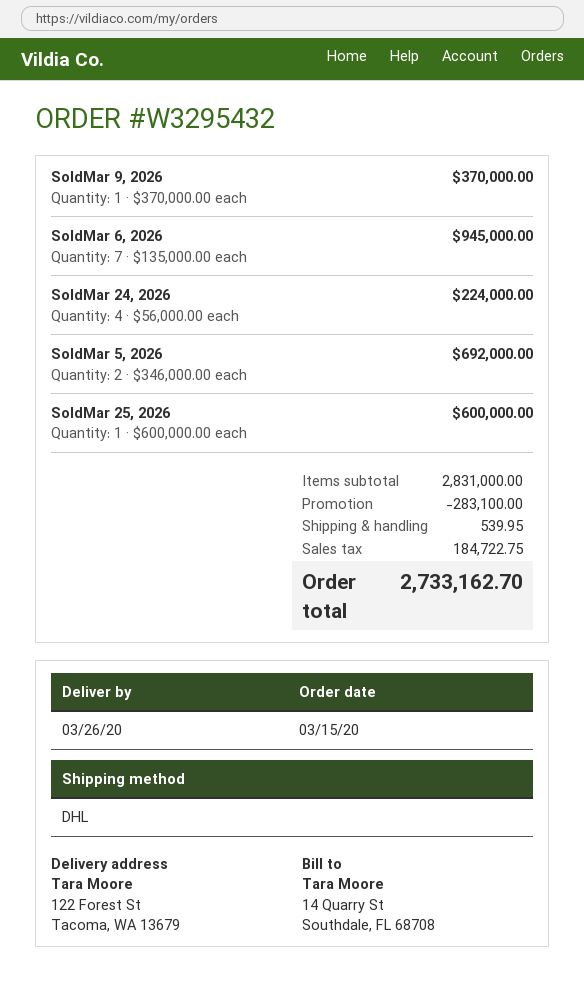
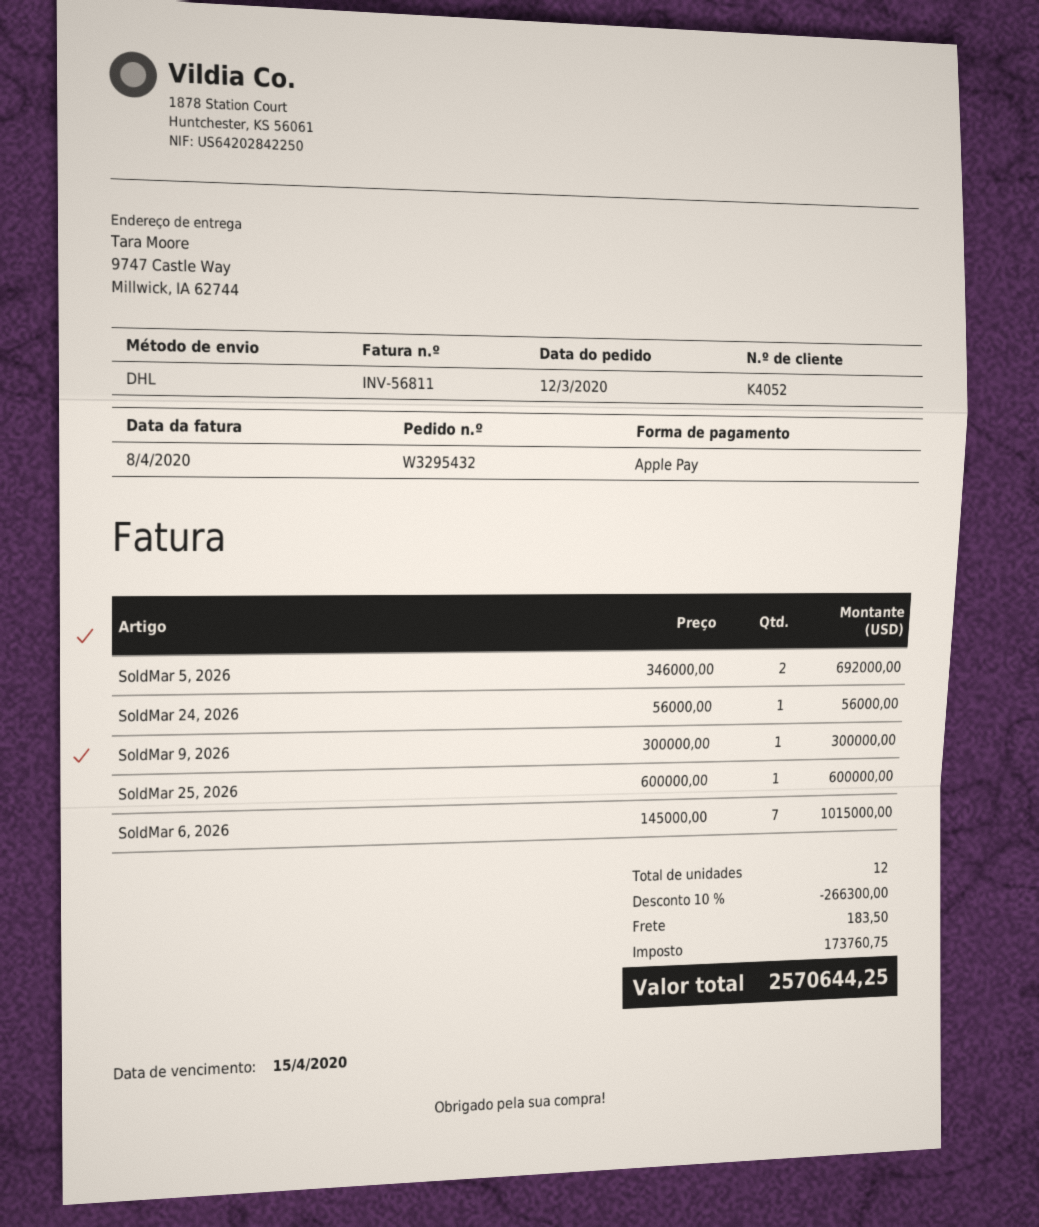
order date: 2020-03-15 -> 2020-03-12
ship to: 122 Forest St, Tacoma, WA 13679 -> 9747 Castle Way, Millwick, IA 62744
SoldMar 9, 2026: 1 x 370000.00 = 370000.00 -> 1 x 300000.00 = 300000.00
SoldMar 6, 2026: 7 x 135000.00 = 945000.00 -> 7 x 145000.00 = 1015000.00
SoldMar 24, 2026: 4 x 56000.00 = 224000.00 -> 1 x 56000.00 = 56000.00
discount: 283100.00 -> 266300.00
shipping: 539.95 -> 183.50
tax: 184722.75 -> 173760.75
total: 2733162.70 -> 2570644.25

